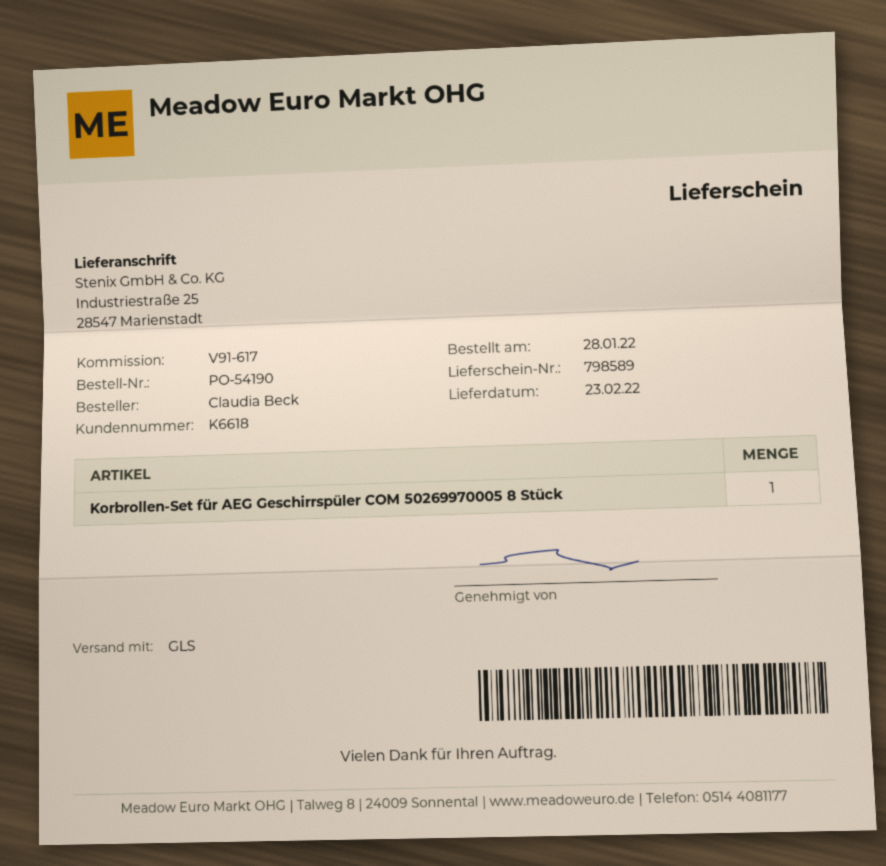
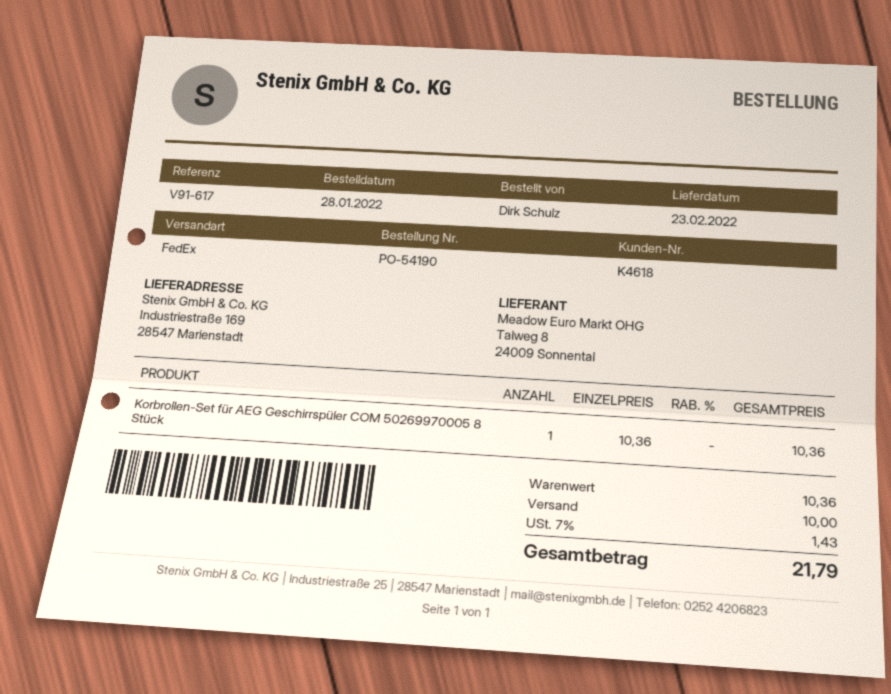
customer number: K6618 -> K4618
ordered by: Claudia Beck -> Dirk Schulz
shipping method: GLS -> FedEx
ship to: Industriestraße 25, 28547 Marienstadt -> Industriestraße 169, 28547 Marienstadt

